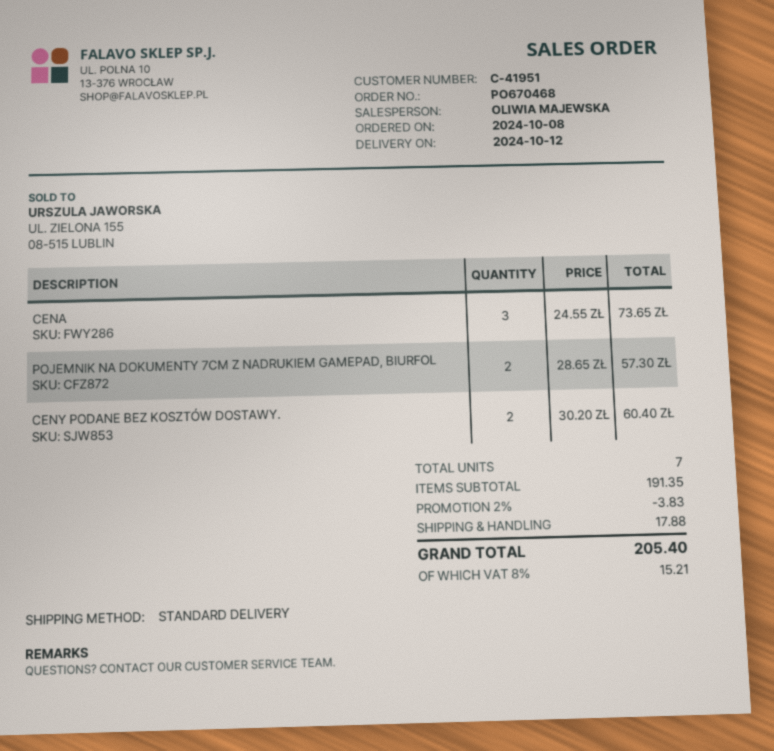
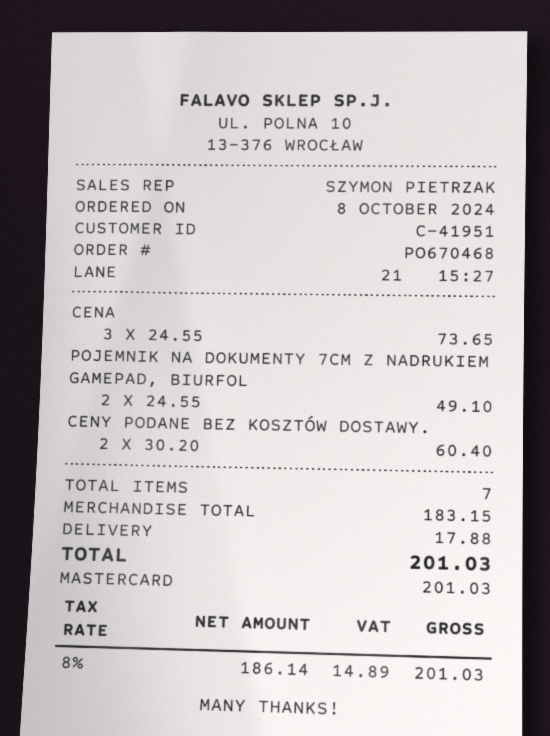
sales rep: OLIWIA MAJEWSKA -> SZYMON PIETRZAK
POJEMNIK NA DOKUMENTY 7CM Z NADRUKIEM GAMEPAD, BIURFOL: 2 x 28.65 = 57.30 -> 2 x 24.55 = 49.10
subtotal: 191.35 -> 183.15
discount: 2% = 3.83 -> none
tax: 8% = 15.21 -> 8% = 14.89
total: 205.40 -> 201.03

